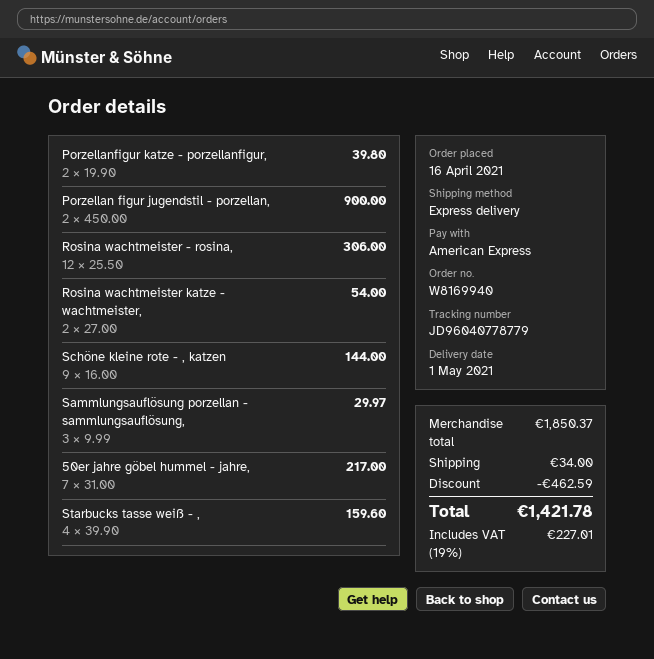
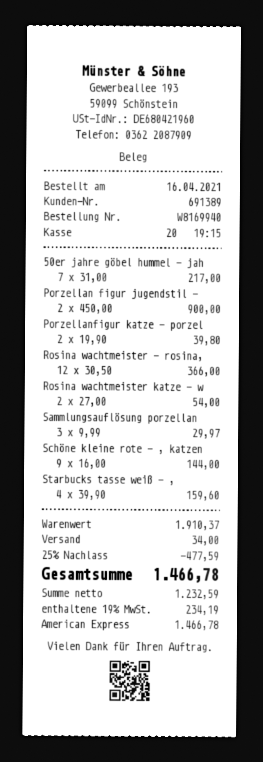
Rosina wachtmeister - rosina,: 12 x 25.50 = 306.00 -> 12 x 30.50 = 366.00
subtotal: 1850.37 -> 1910.37
discount: 462.59 -> 477.59
tax: 19% = 227.01 -> 19% = 234.19
total: 1421.78 -> 1466.78

